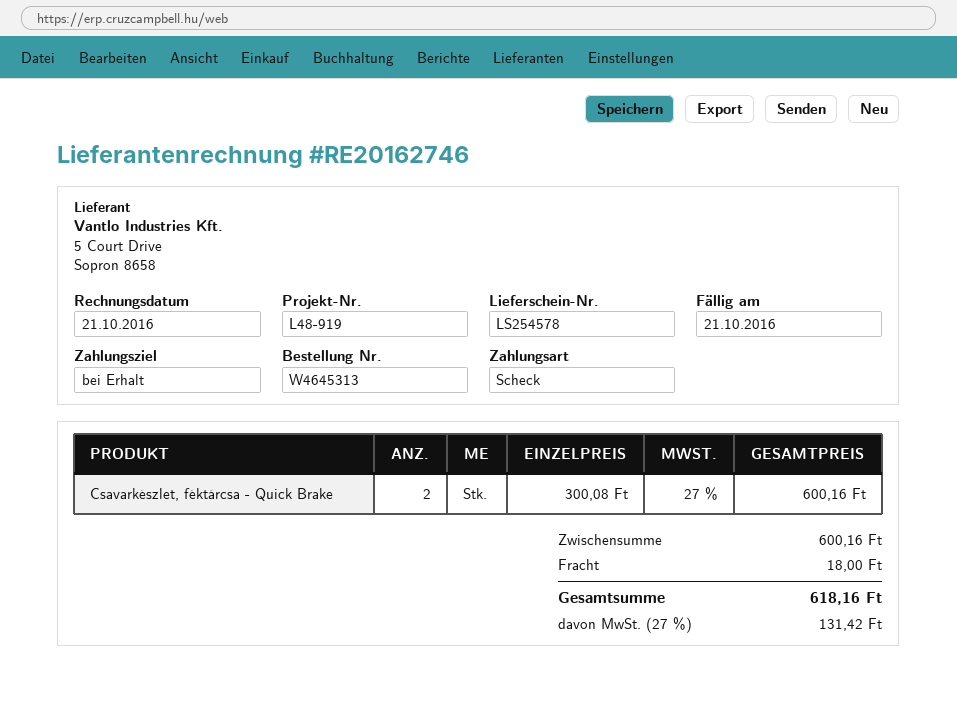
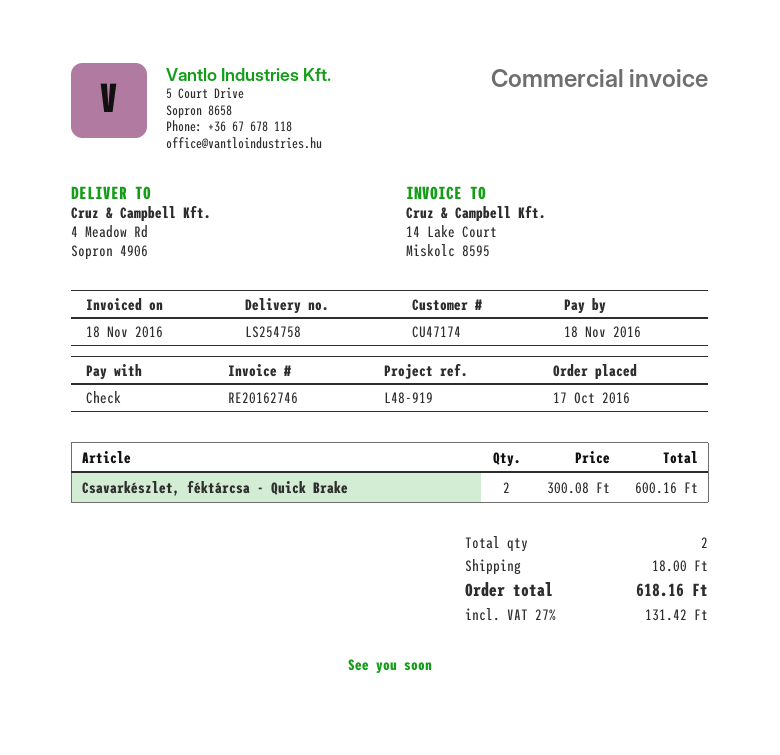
delivery note number: LS254578 -> LS254758
invoice date: 2016-10-21 -> 2016-11-18
due date: 2016-10-21 -> 2016-11-18

